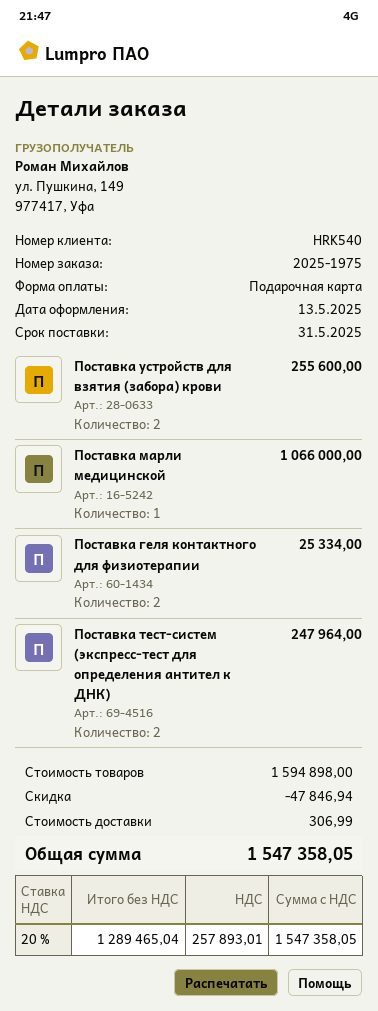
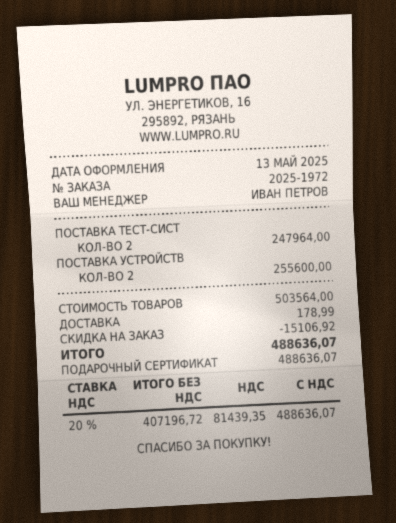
order number: 2025-1975 -> 2025-1972
Поставка марли медицинской: 1 for 1066000.00 -> none
Поставка геля контактного для физиотерапии: 2 for 25334.00 -> none
subtotal: 1594898.00 -> 503564.00
discount: 47846.94 -> 15106.92
shipping: 306.99 -> 178.99
net: 1289465.04 -> 407196.72
tax: 20% = 257893.01 -> 20% = 81439.35
total: 1547358.05 -> 488636.07

